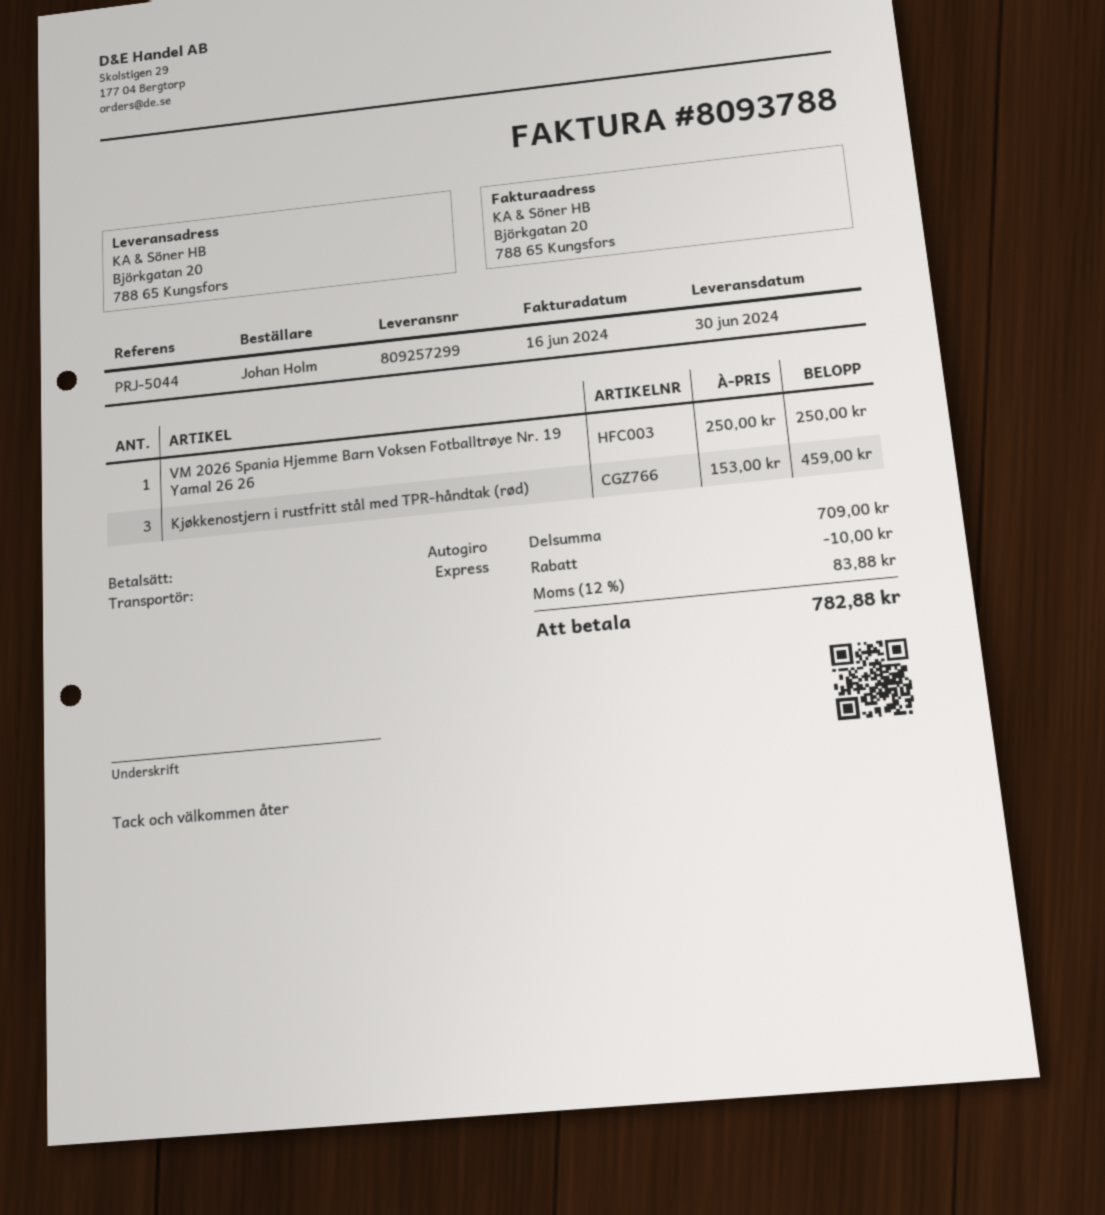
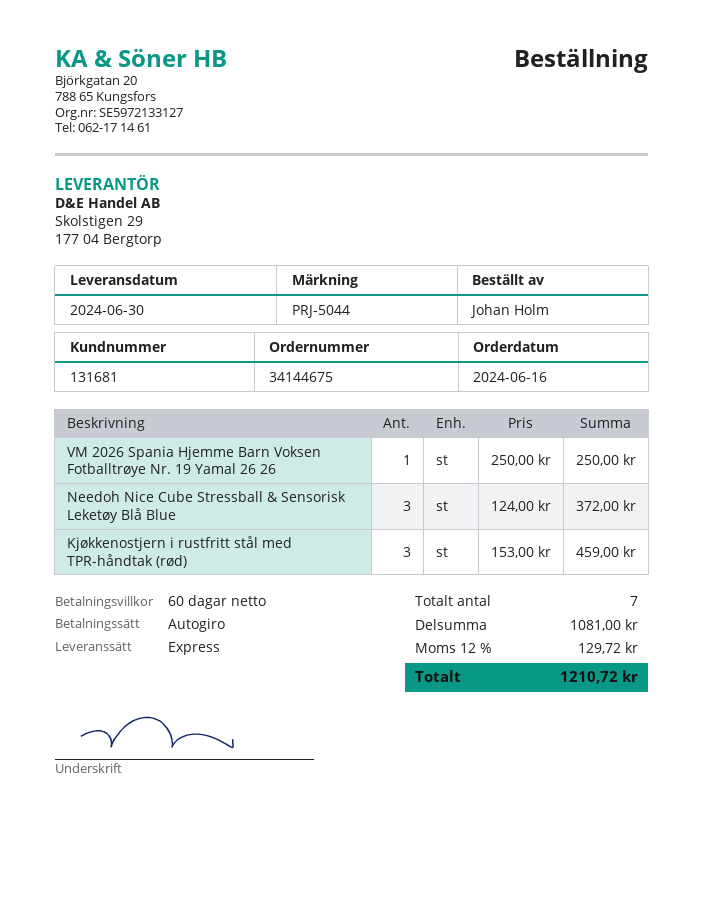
Needoh Nice Cube Stressball & Sensorisk Leketøy Blå Blue: none -> 3 x 124.00 = 372.00
subtotal: 709.00 -> 1081.00
discount: 10.00 -> none
tax: 12% = 83.88 -> 12% = 129.72
total: 782.88 -> 1210.72

